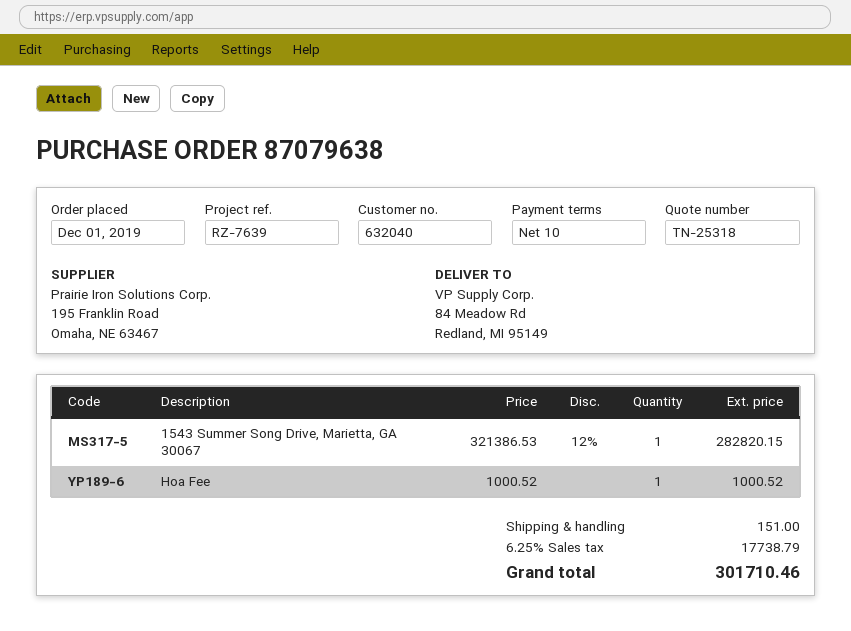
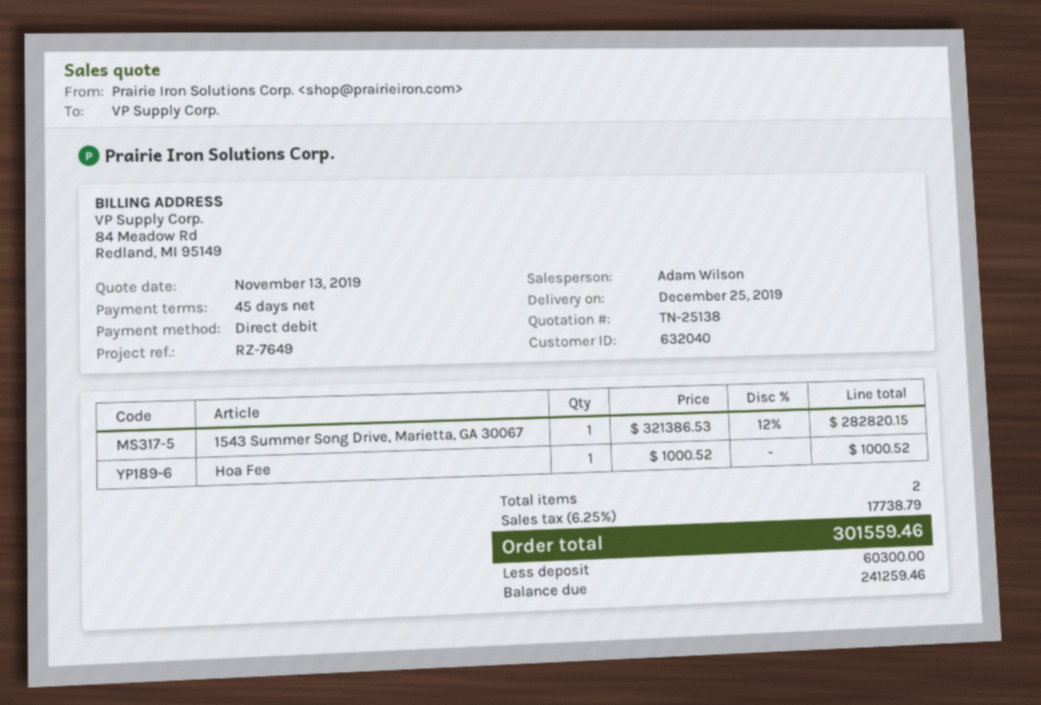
quote number: TN-25318 -> TN-25138
payment terms: 10 days -> 45 days
reference: RZ-7639 -> RZ-7649
shipping: 151.00 -> none
total: 301710.46 -> 301559.46

